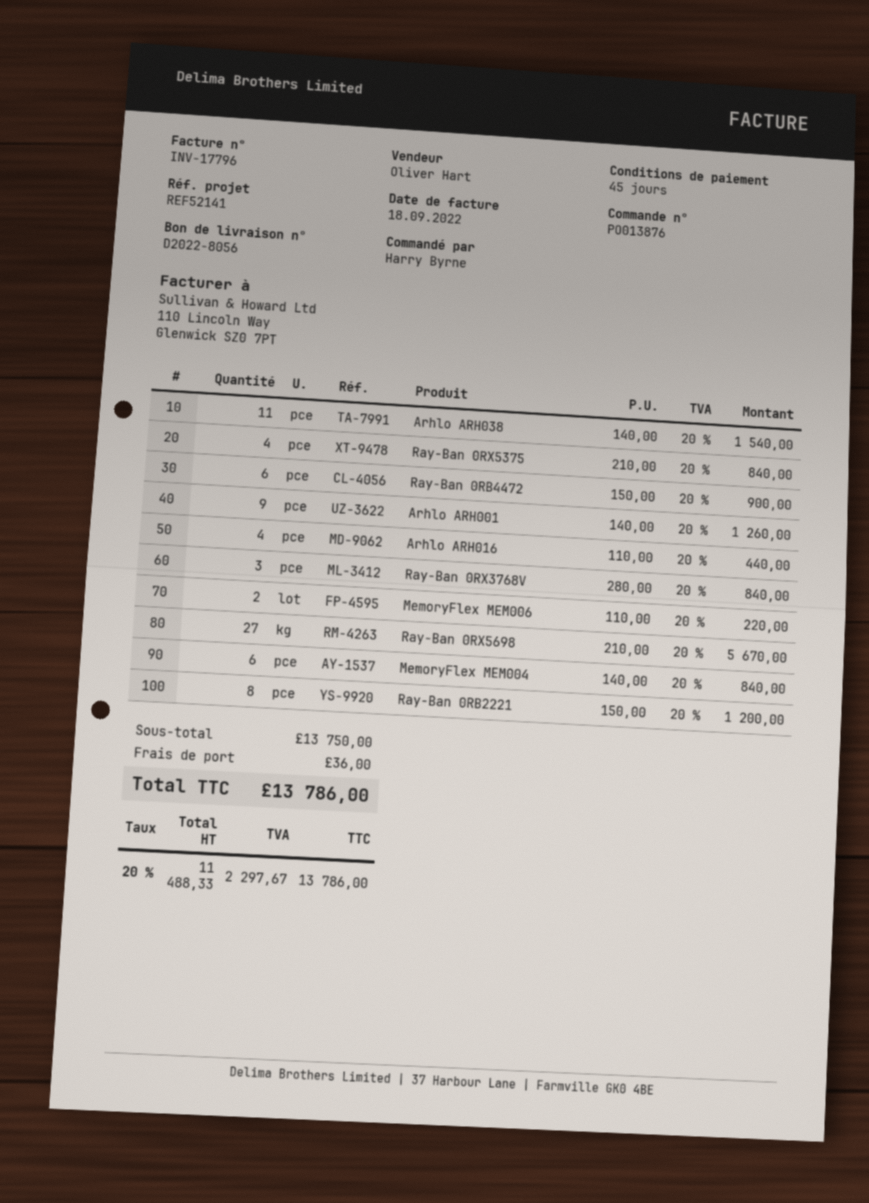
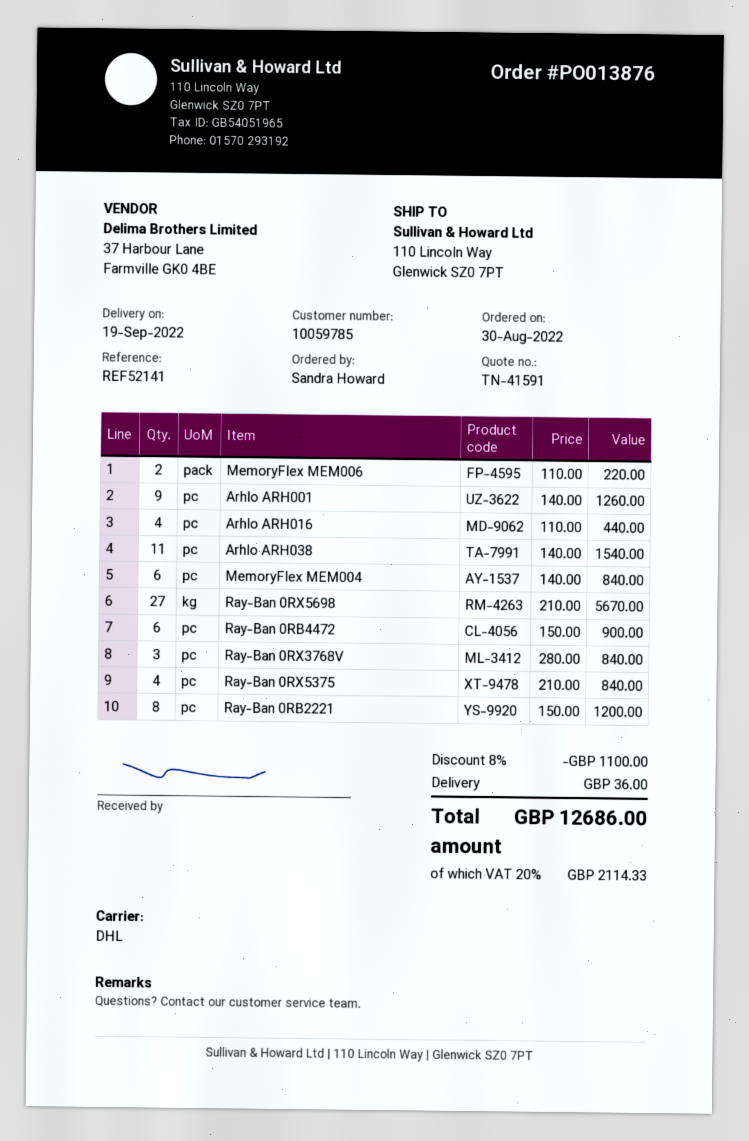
ordered by: Harry Byrne -> Sandra Howard
discount: none -> 8% = 1100.00
tax: 20% = 2297.67 -> 20% = 2114.33
total: 13786.00 -> 12686.00

